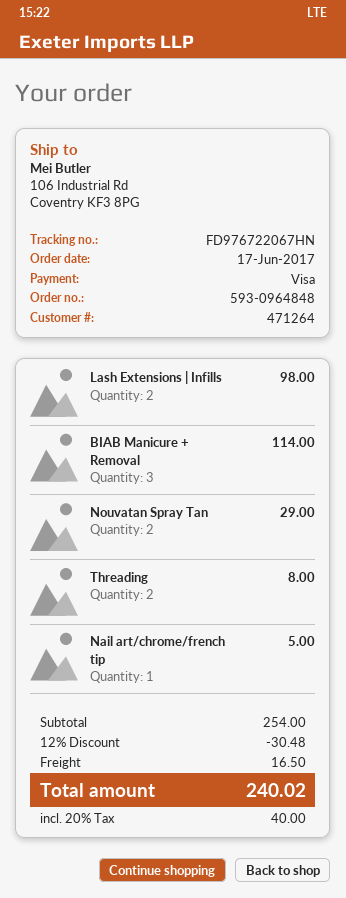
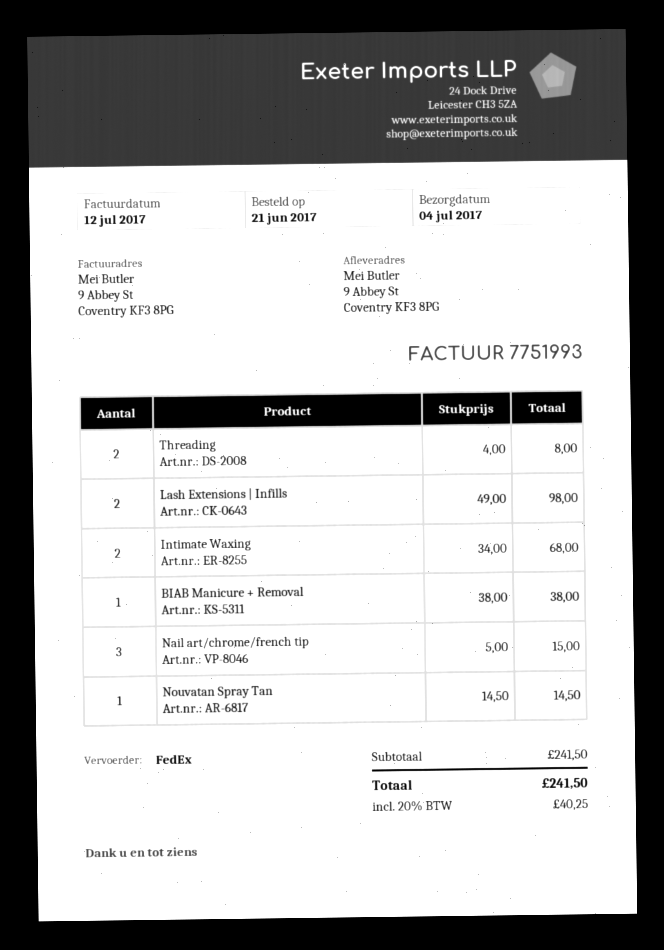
order date: 2017-06-17 -> 2017-06-21
ship to: 106 Industrial Rd, Coventry KF3 8PG -> 9 Abbey St, Coventry KF3 8PG
BIAB Manicure + Removal: 3 for 114.00 -> 1 for 38.00
Nouvatan Spray Tan: 2 for 29.00 -> 1 for 14.50
Nail art/chrome/french tip: 1 for 5.00 -> 3 for 15.00
Intimate Waxing: none -> 2 for 68.00
subtotal: 254.00 -> 241.50
discount: 12% = 30.48 -> none
shipping: 16.50 -> none
tax: 20% = 40.00 -> 20% = 40.25
total: 240.02 -> 241.50

